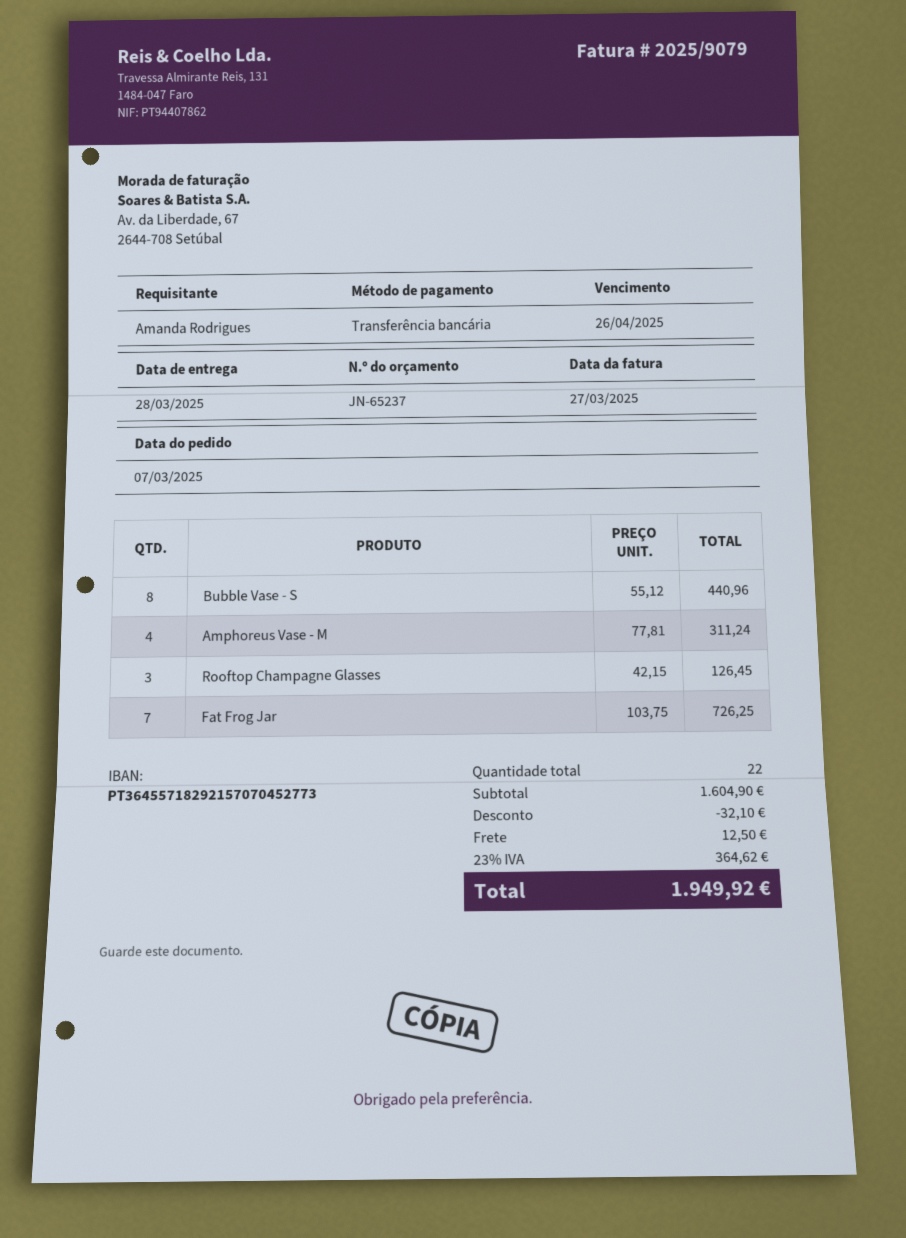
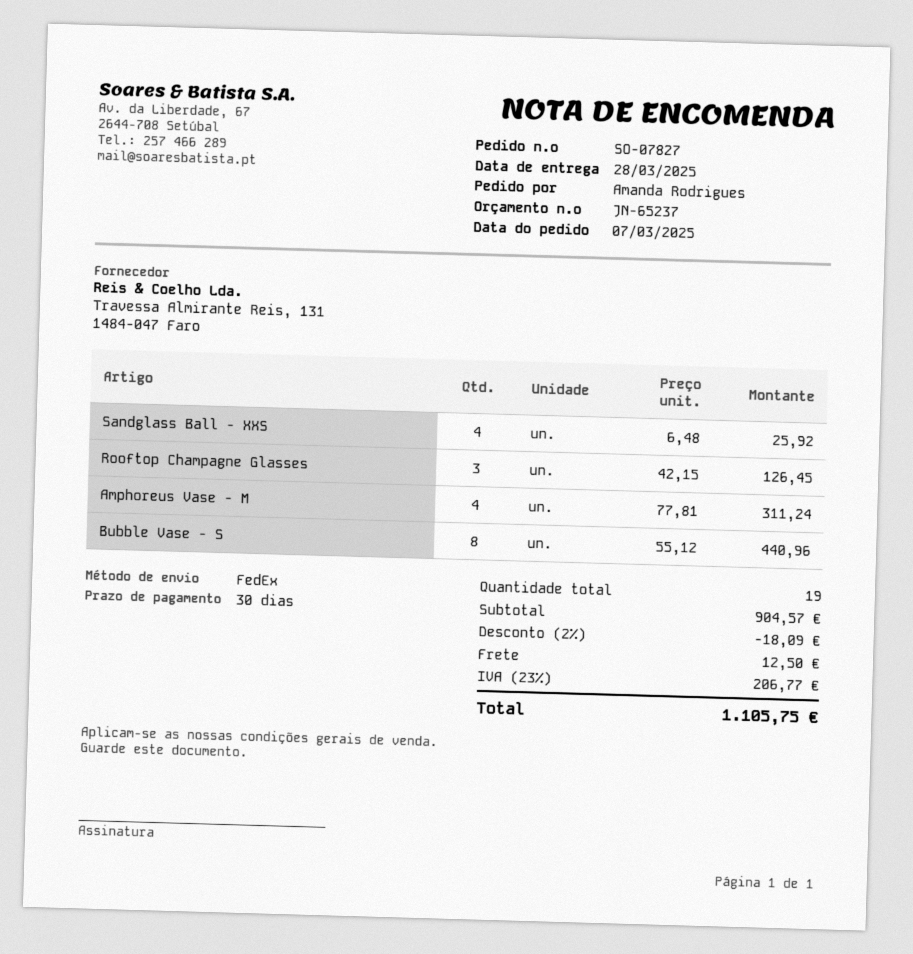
Fat Frog Jar: 7 x 103.75 = 726.25 -> none
Sandglass Ball - XXS: none -> 4 x 6.48 = 25.92
total quantity: 22 -> 19
subtotal: 1604.90 -> 904.57
discount: 32.10 -> 18.09
tax: 23% = 364.62 -> 23% = 206.77
total: 1949.92 -> 1105.75

